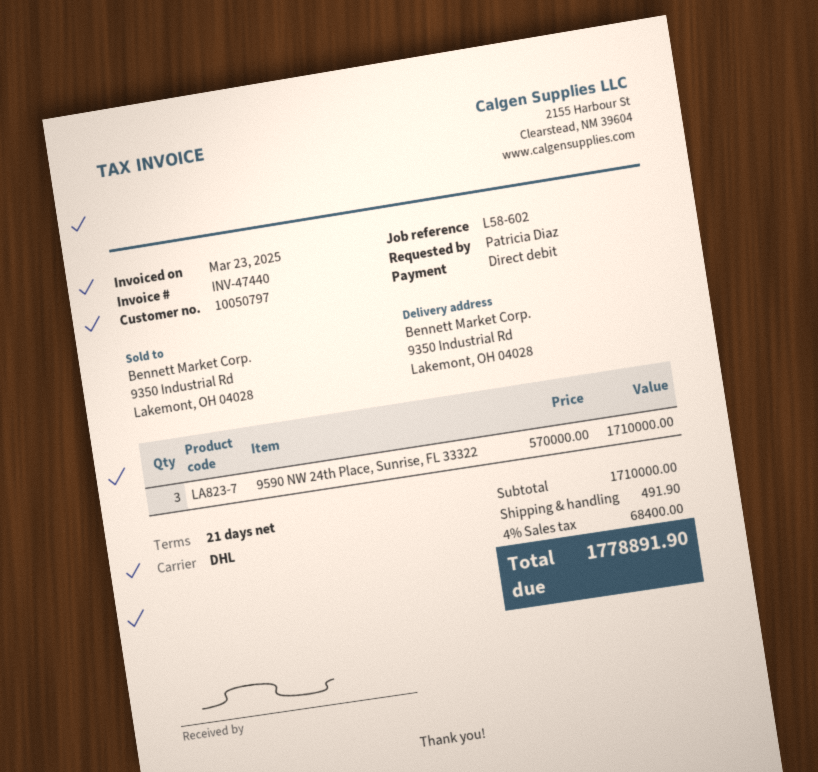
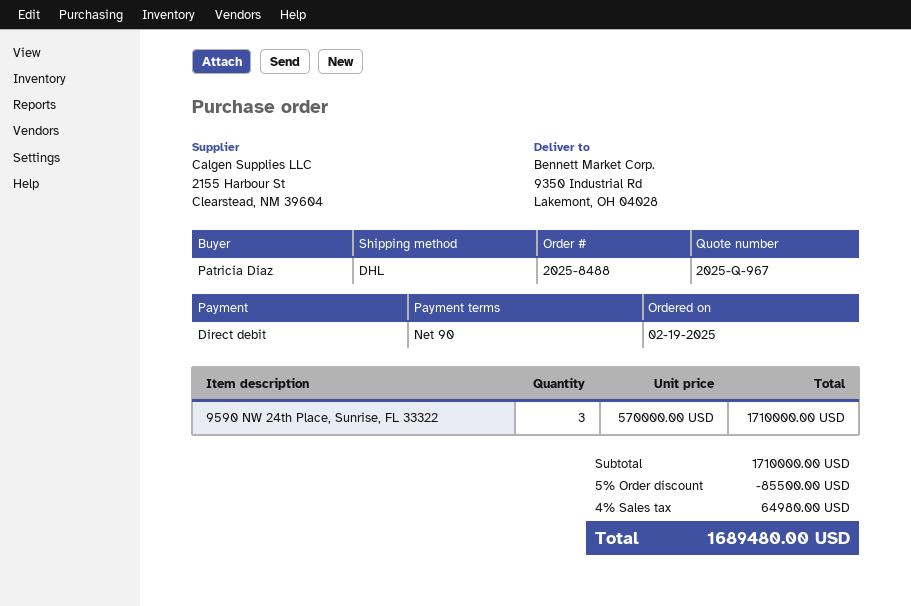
payment terms: 21 days -> 90 days
discount: none -> 5% = 85500.00
shipping: 491.90 -> none
tax: 4% = 68400.00 -> 4% = 64980.00
total: 1778891.90 -> 1689480.00

